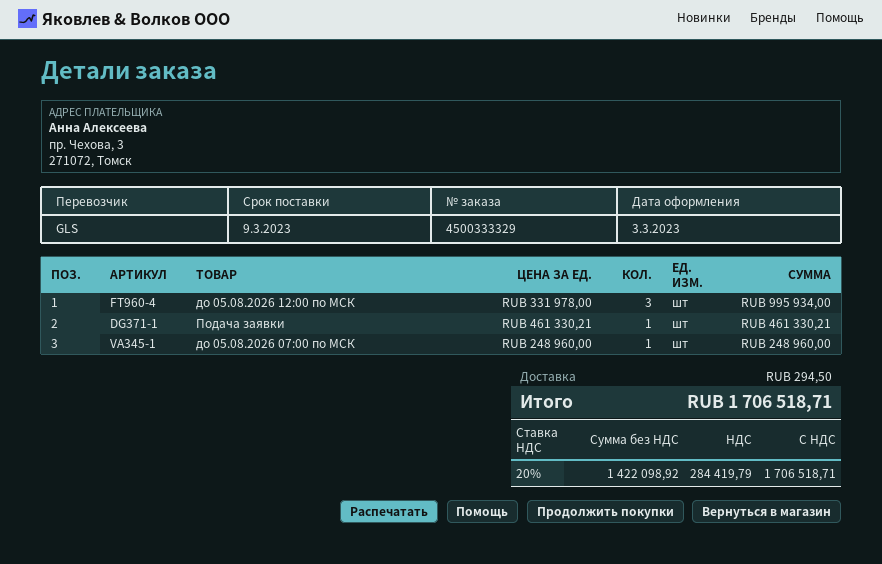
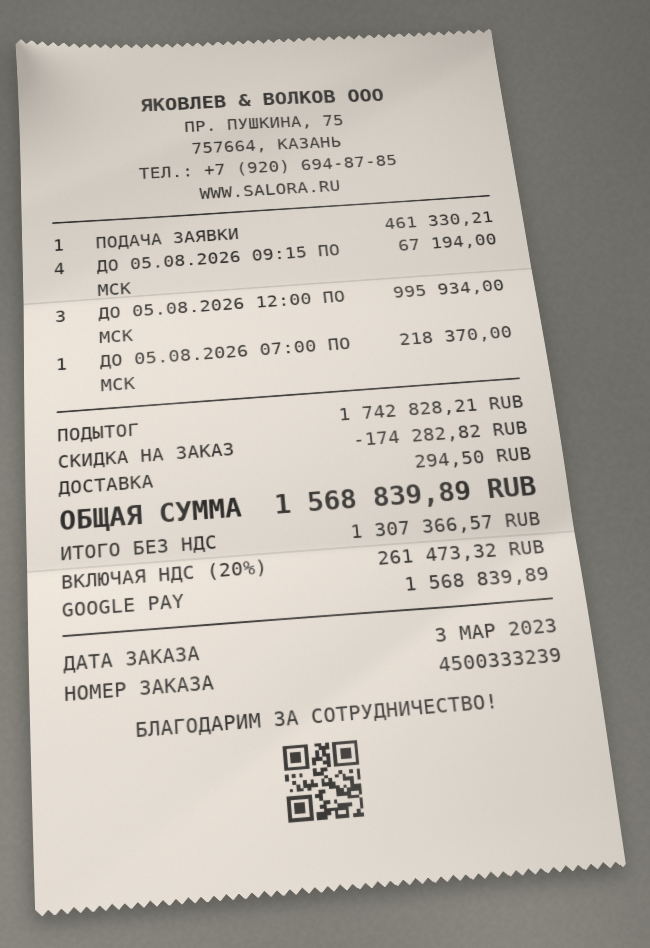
order number: 4500333329 -> 4500333239
до 05.08.2026 07:00 по МСК: 1 for 248960.00 -> 1 for 218370.00
ДО 05.08.2026 09:15 ПО МСК: none -> 4 for 67194.00
discount: none -> 174282.82
net: 1422098.92 -> 1307366.57
tax: 20% = 284419.79 -> 20% = 261473.32
total: 1706518.71 -> 1568839.89

